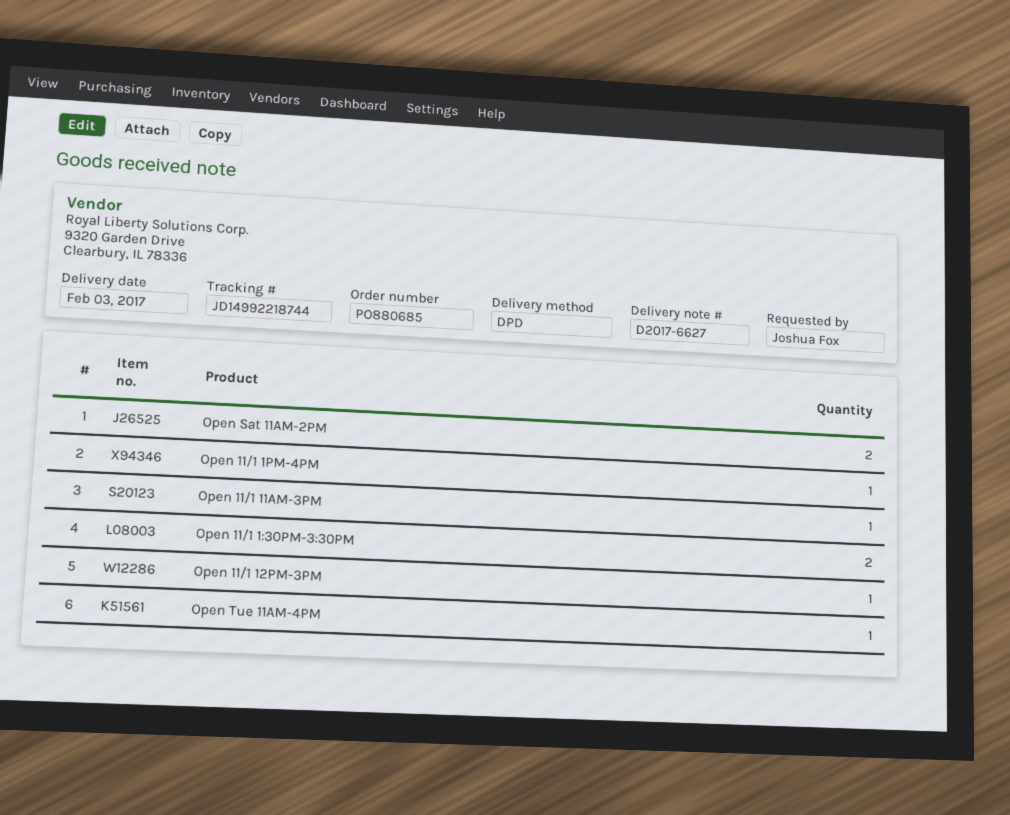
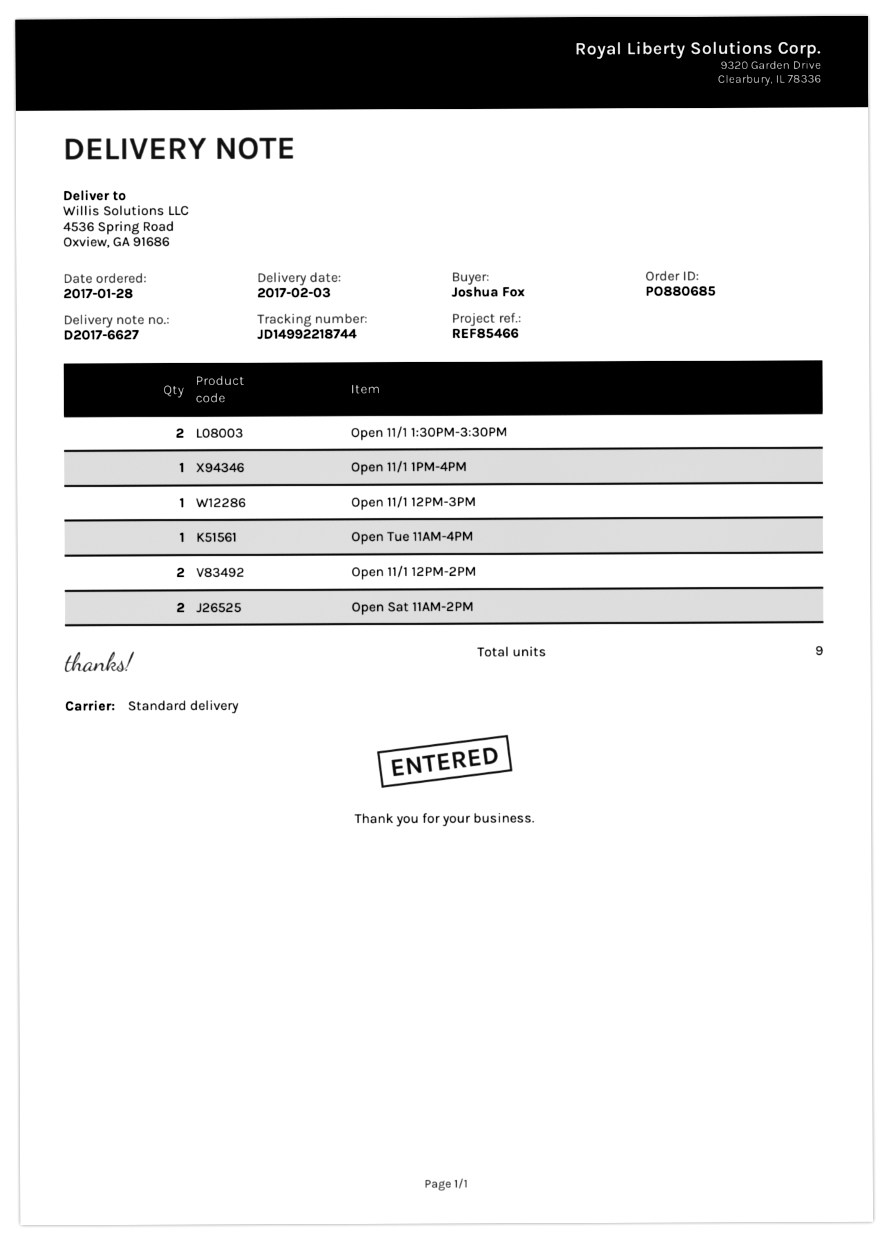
shipping method: DPD -> standard
Open 11/1 11AM-3PM: 1 -> none
Open 11/1 12PM-2PM: none -> 2

